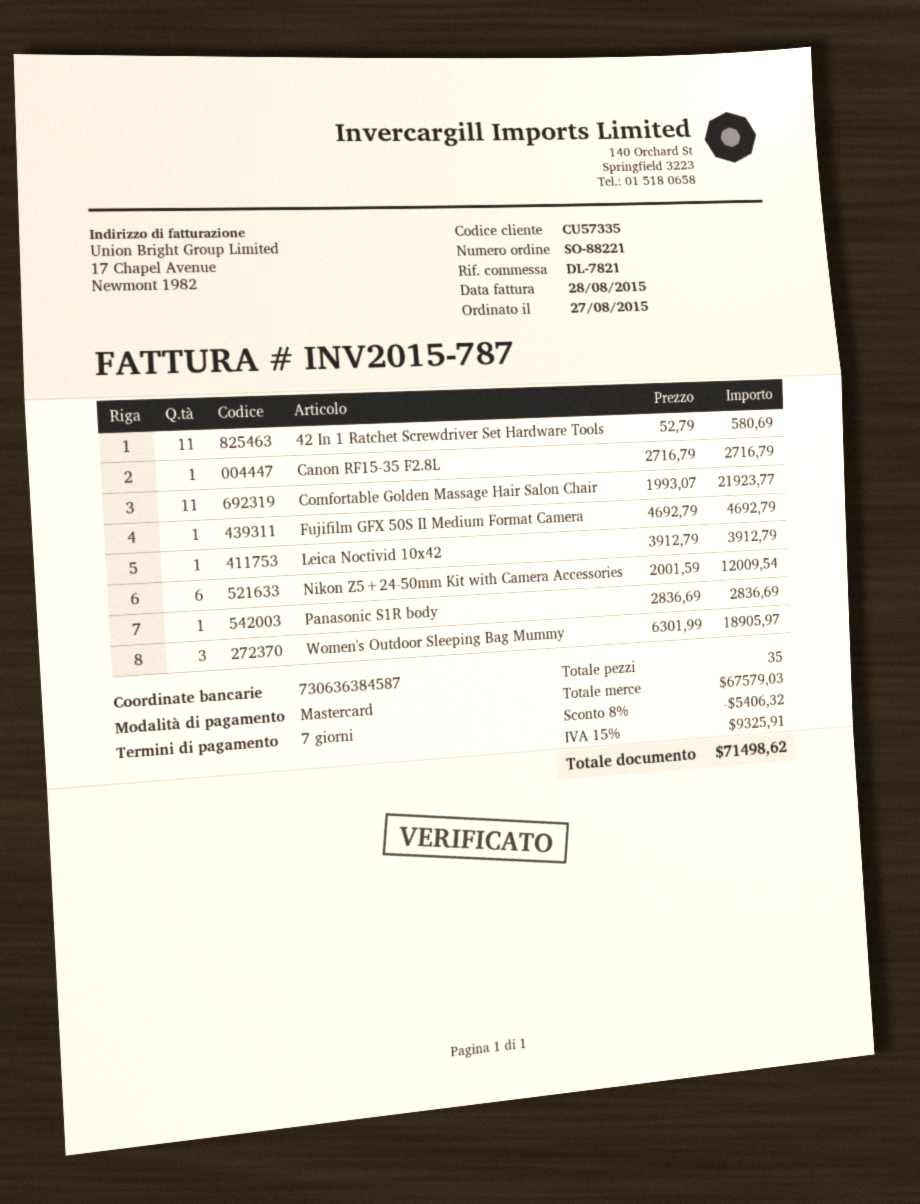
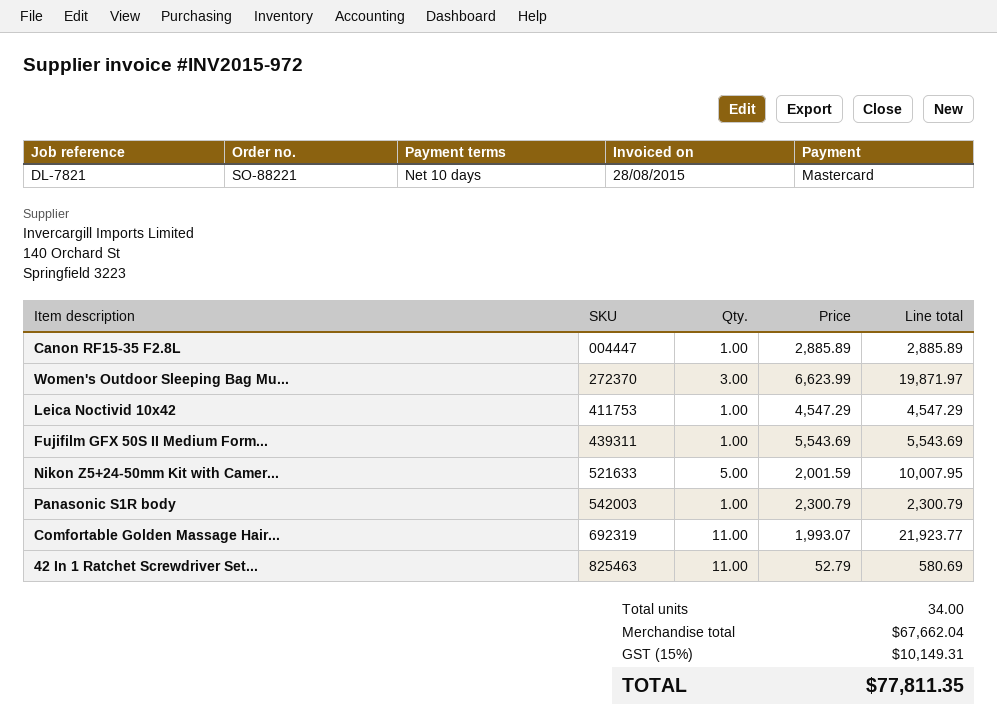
invoice number: INV2015-787 -> INV2015-972
payment terms: 7 days -> 10 days
Canon RF15-35 F2.8L: 1 x 2716.79 = 2716.79 -> 1 x 2885.89 = 2885.89
Fujifilm GFX 50S II Medium Format Camera: 1 x 4692.79 = 4692.79 -> 1 x 5543.69 = 5543.69
Leica Noctivid 10x42: 1 x 3912.79 = 3912.79 -> 1 x 4547.29 = 4547.29
Nikon Z5+24-50mm Kit with Camera Accessories: 6 x 2001.59 = 12009.54 -> 5 x 2001.59 = 10007.95
Panasonic S1R body: 1 x 2836.69 = 2836.69 -> 1 x 2300.79 = 2300.79
Women's Outdoor Sleeping Bag Mummy: 3 x 6301.99 = 18905.97 -> 3 x 6623.99 = 19871.97
total quantity: 35 -> 34
subtotal: 67579.03 -> 67662.04
discount: 8% = 5406.32 -> none
tax: 15% = 9325.91 -> 15% = 10149.31
total: 71498.62 -> 77811.35

